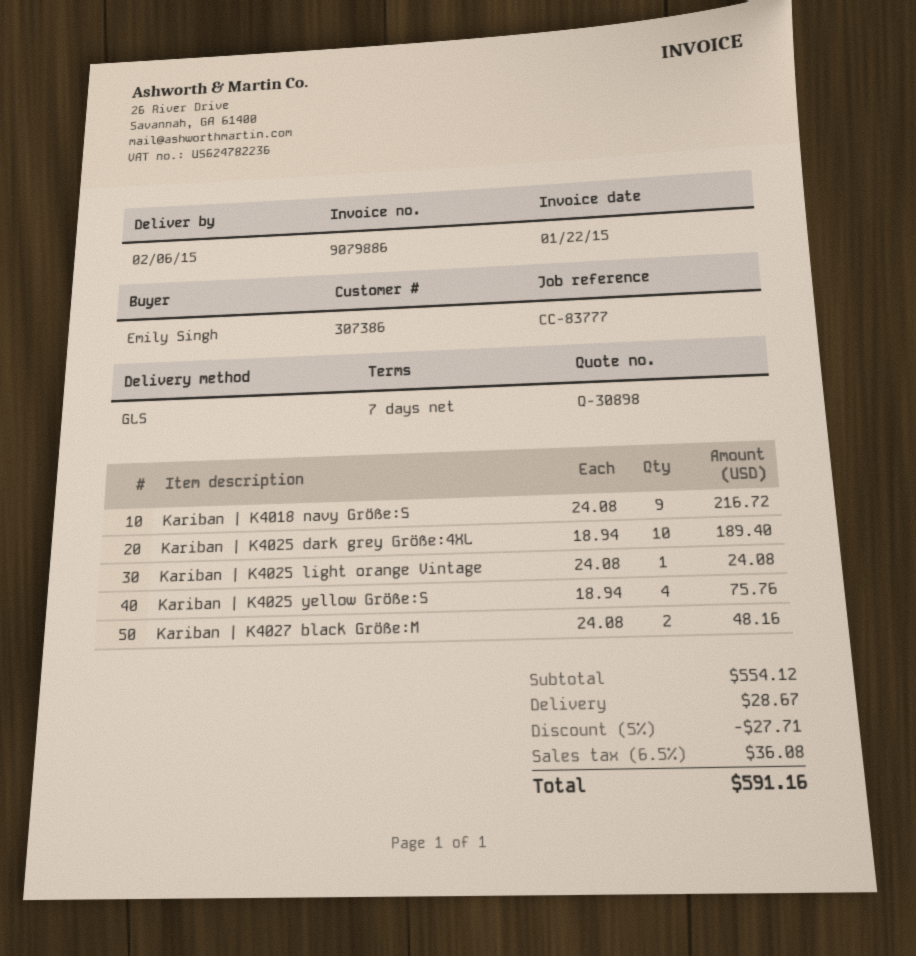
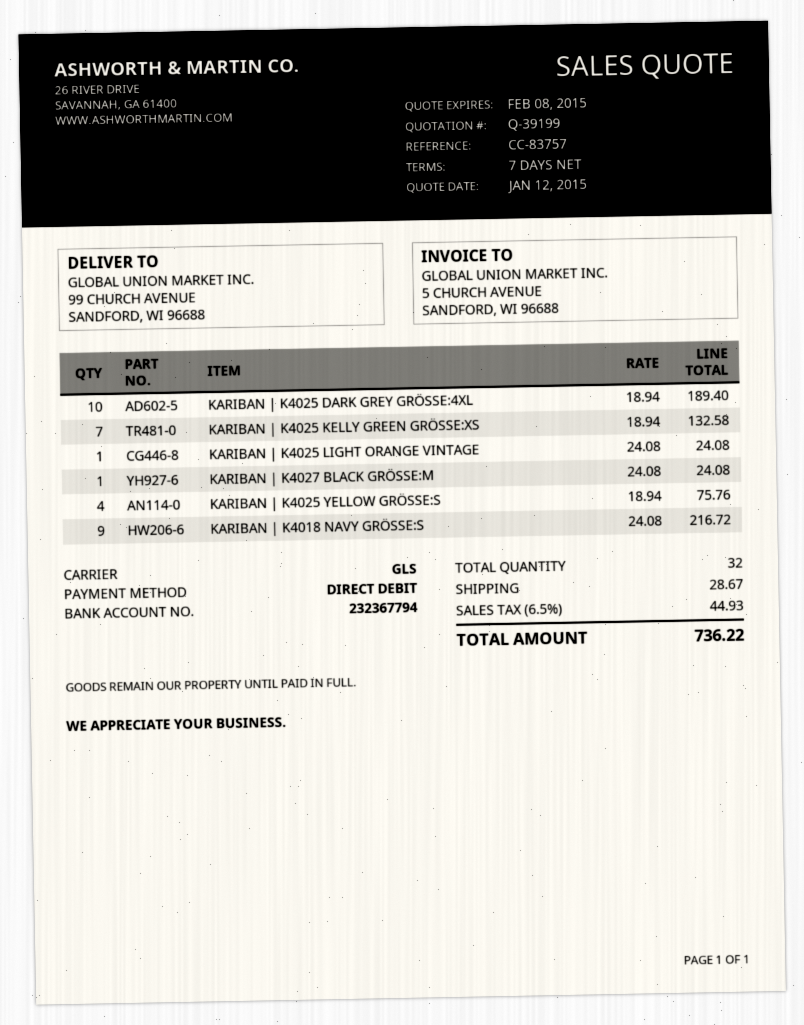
quote number: Q-30898 -> Q-39199
reference: CC-83777 -> CC-83757
Kariban | K4027 black Größe:M: 2 x 24.08 = 48.16 -> 1 x 24.08 = 24.08
KARIBAN | K4025 KELLY GREEN GRÖSSE:XS: none -> 7 x 18.94 = 132.58
discount: 5% = 27.71 -> none
tax: 6.5% = 36.08 -> 6.5% = 44.93
total: 591.16 -> 736.22

